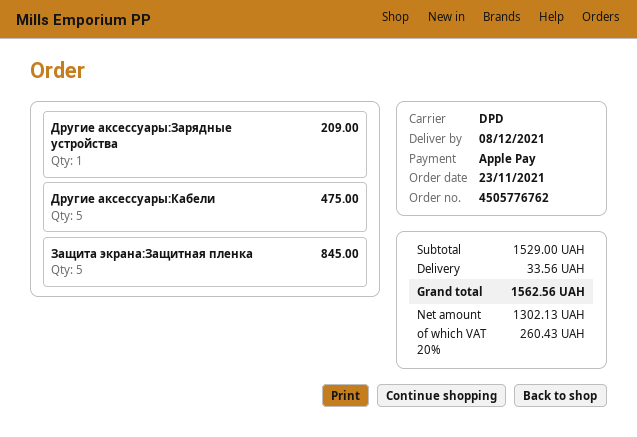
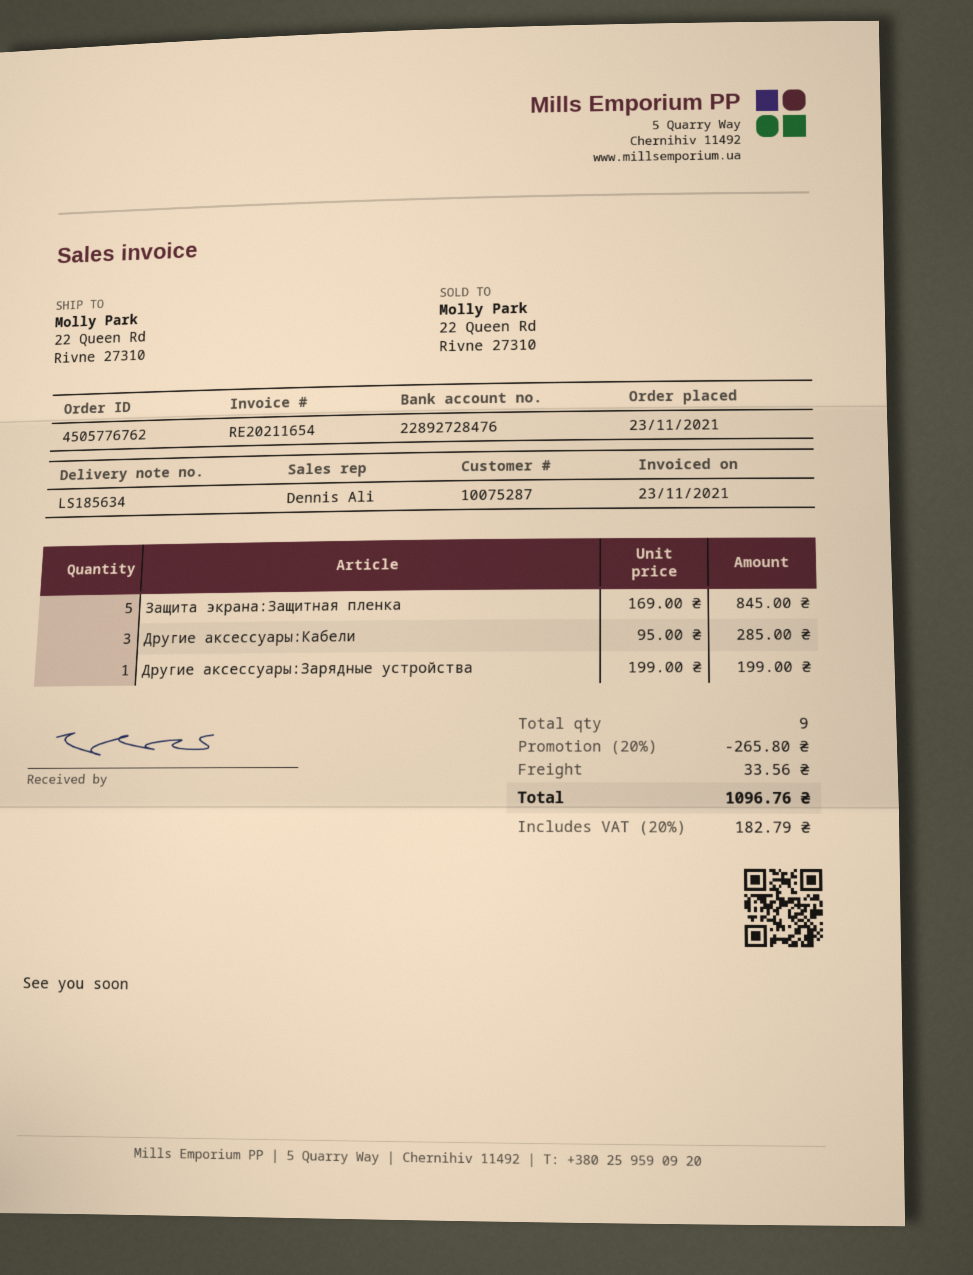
Другие аксессуары:Зарядные устройства: 1 for 209.00 -> 1 for 199.00
Другие аксессуары:Кабели: 5 for 475.00 -> 3 for 285.00
discount: none -> 20% = 265.80
tax: 20% = 260.43 -> 20% = 182.79
total: 1562.56 -> 1096.76

